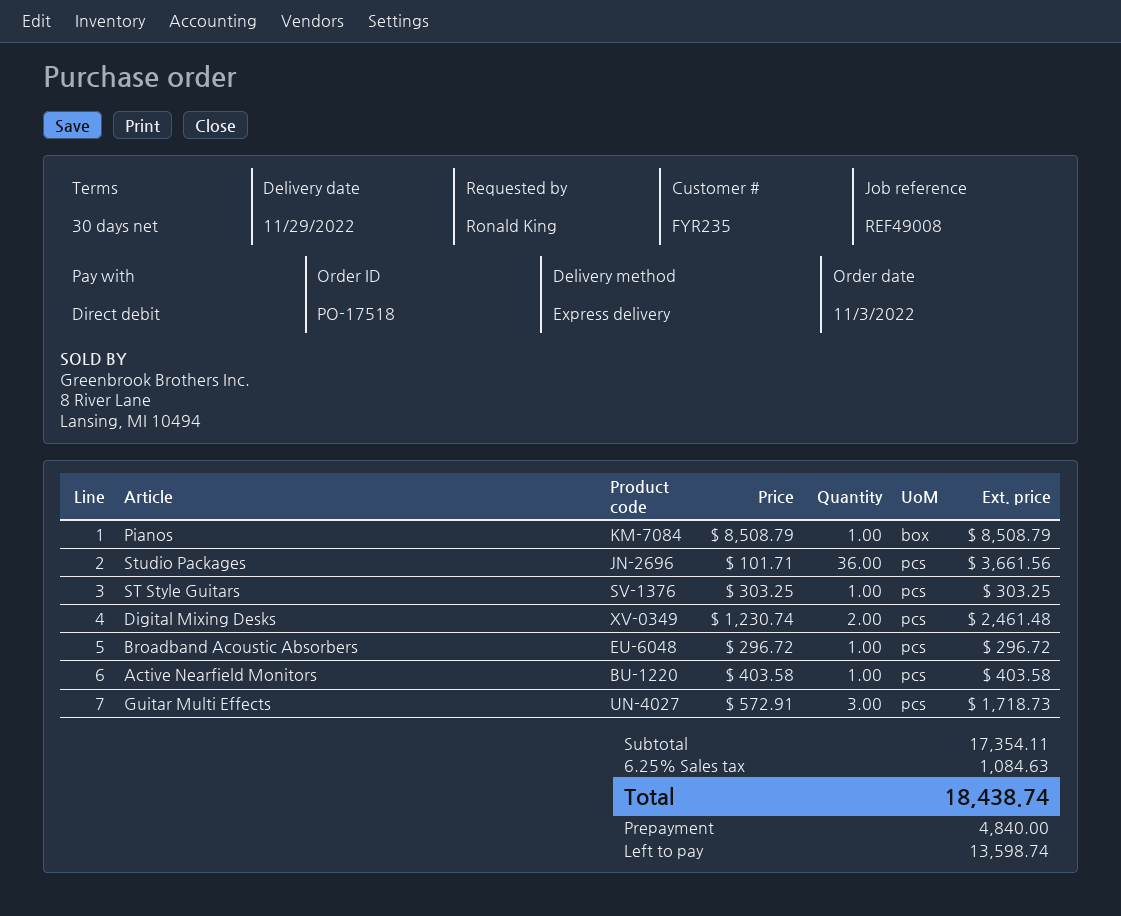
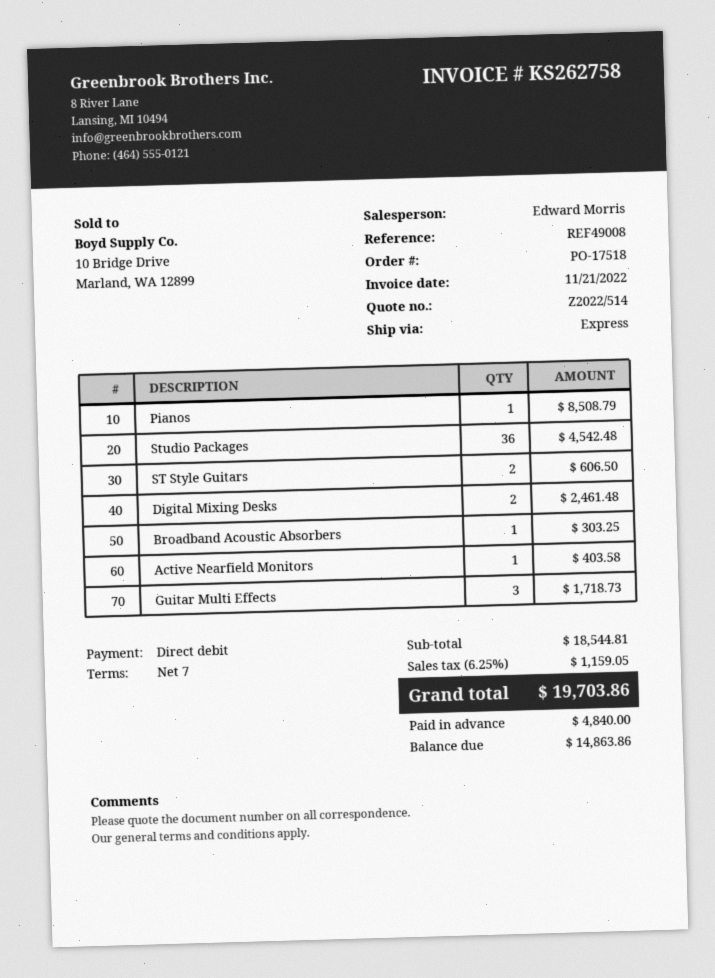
payment terms: 30 days -> 7 days
Studio Packages: 36 for 3661.56 -> 36 for 4542.48
ST Style Guitars: 1 for 303.25 -> 2 for 606.50
Broadband Acoustic Absorbers: 1 for 296.72 -> 1 for 303.25
subtotal: 17354.11 -> 18544.81
tax: 6.25% = 1084.63 -> 6.25% = 1159.05
total: 18438.74 -> 19703.86
balance: 13598.74 -> 14863.86

